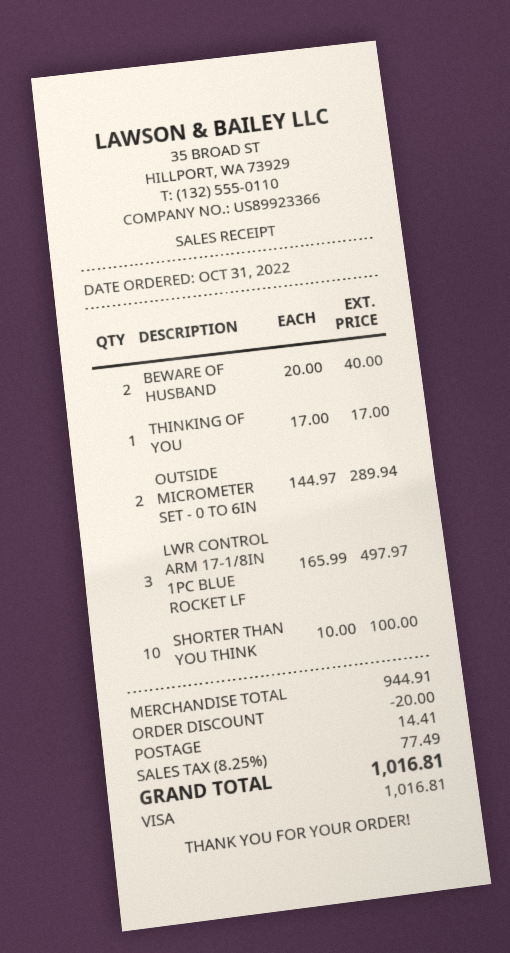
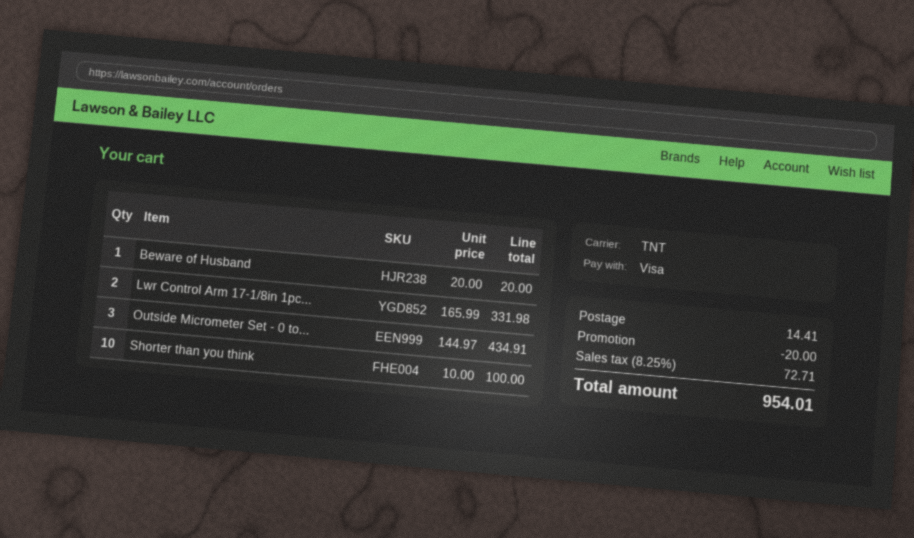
BEWARE OF HUSBAND: 2 x 20.00 = 40.00 -> 1 x 20.00 = 20.00
THINKING OF YOU: 1 x 17.00 = 17.00 -> none
OUTSIDE MICROMETER SET - 0 TO 6IN: 2 x 144.97 = 289.94 -> 3 x 144.97 = 434.91
LWR CONTROL ARM 17-1/8IN 1PC BLUE ROCKET LF: 3 x 165.99 = 497.97 -> 2 x 165.99 = 331.98
tax: 8.25% = 77.49 -> 8.25% = 72.71
total: 1016.81 -> 954.01

